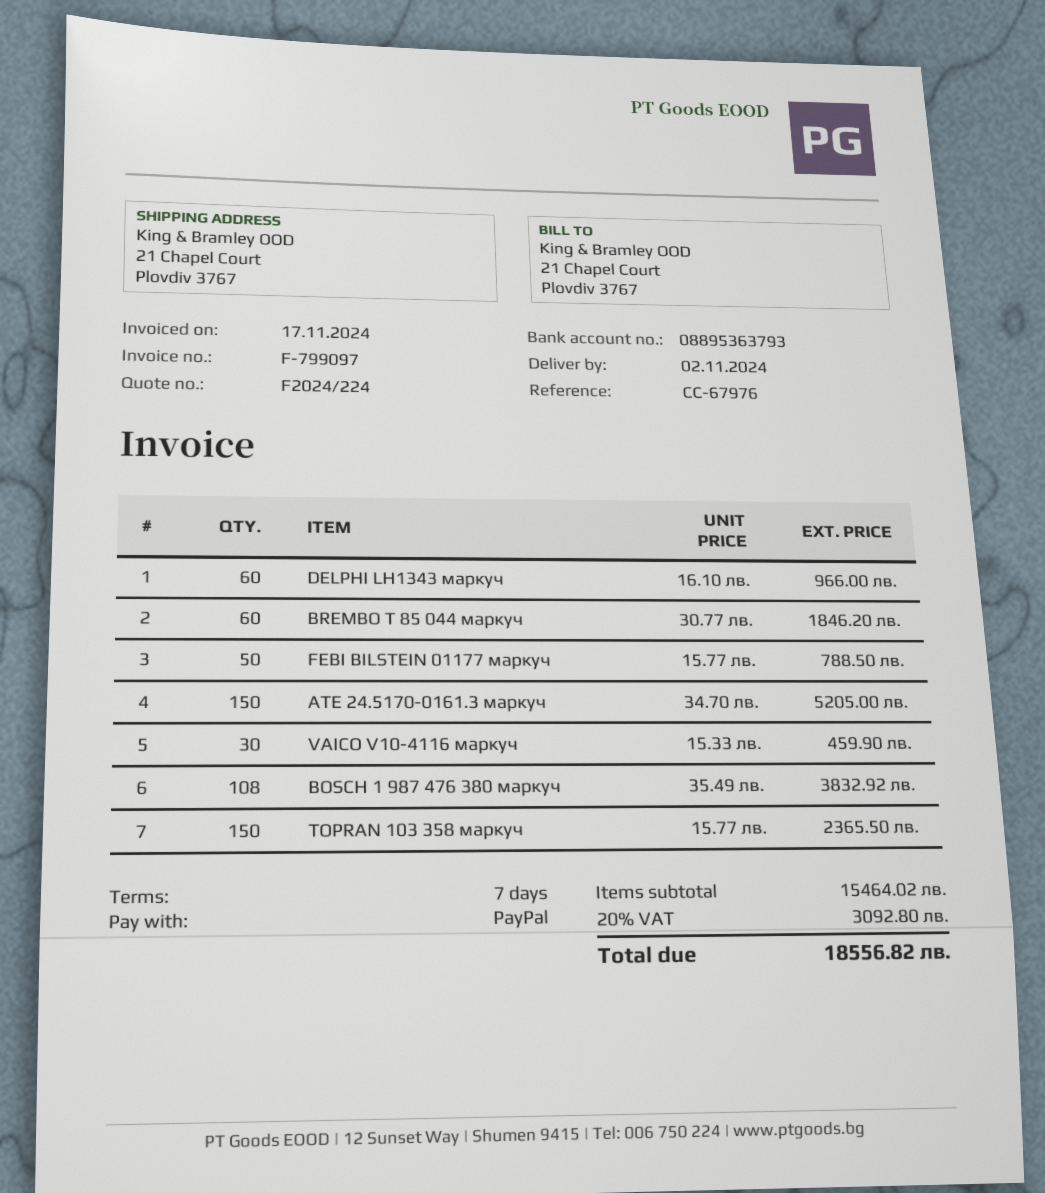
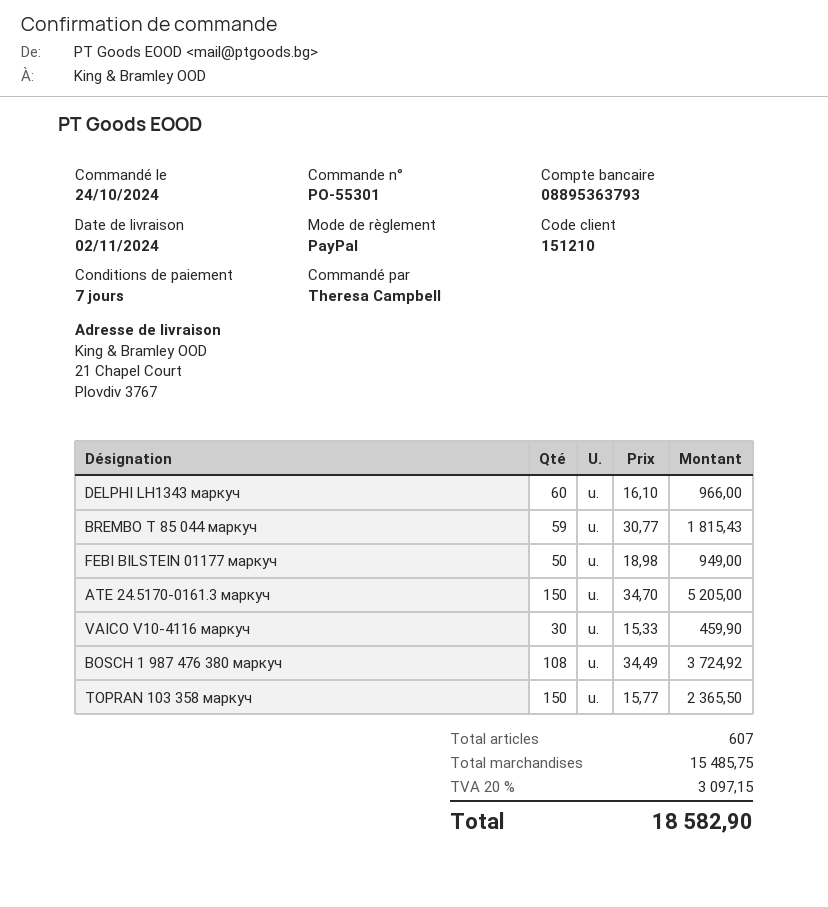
BREMBO T 85 044 маркуч: 60 x 30.77 = 1846.20 -> 59 x 30.77 = 1815.43
FEBI BILSTEIN 01177 маркуч: 50 x 15.77 = 788.50 -> 50 x 18.98 = 949.00
BOSCH 1 987 476 380 маркуч: 108 x 35.49 = 3832.92 -> 108 x 34.49 = 3724.92
subtotal: 15464.02 -> 15485.75
tax: 20% = 3092.80 -> 20% = 3097.15
total: 18556.82 -> 18582.90

